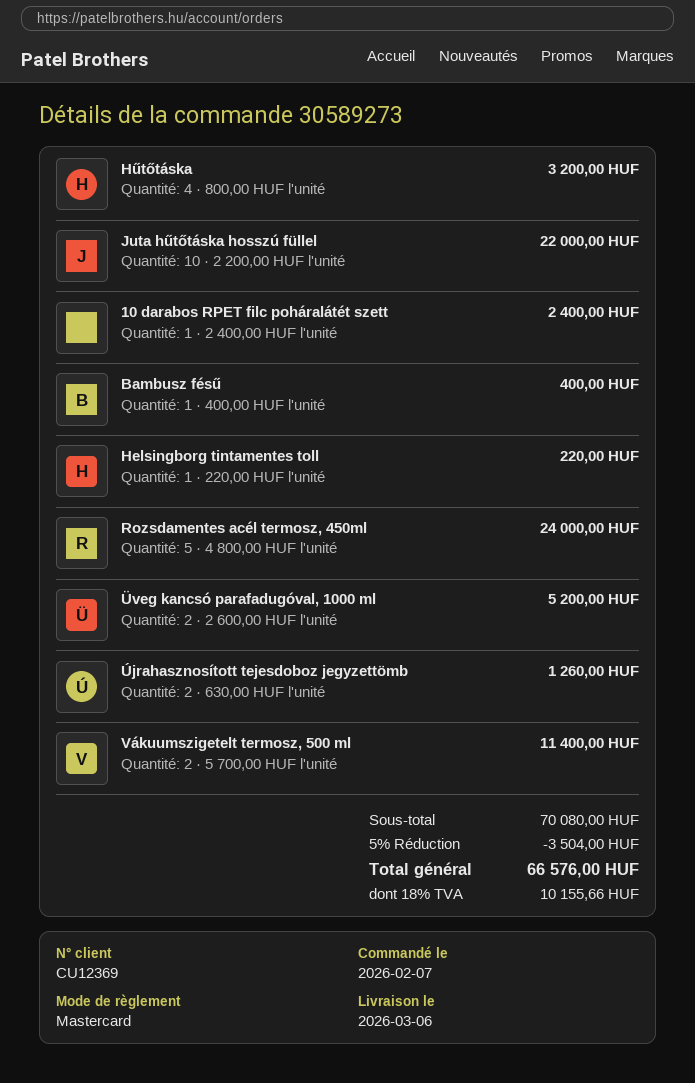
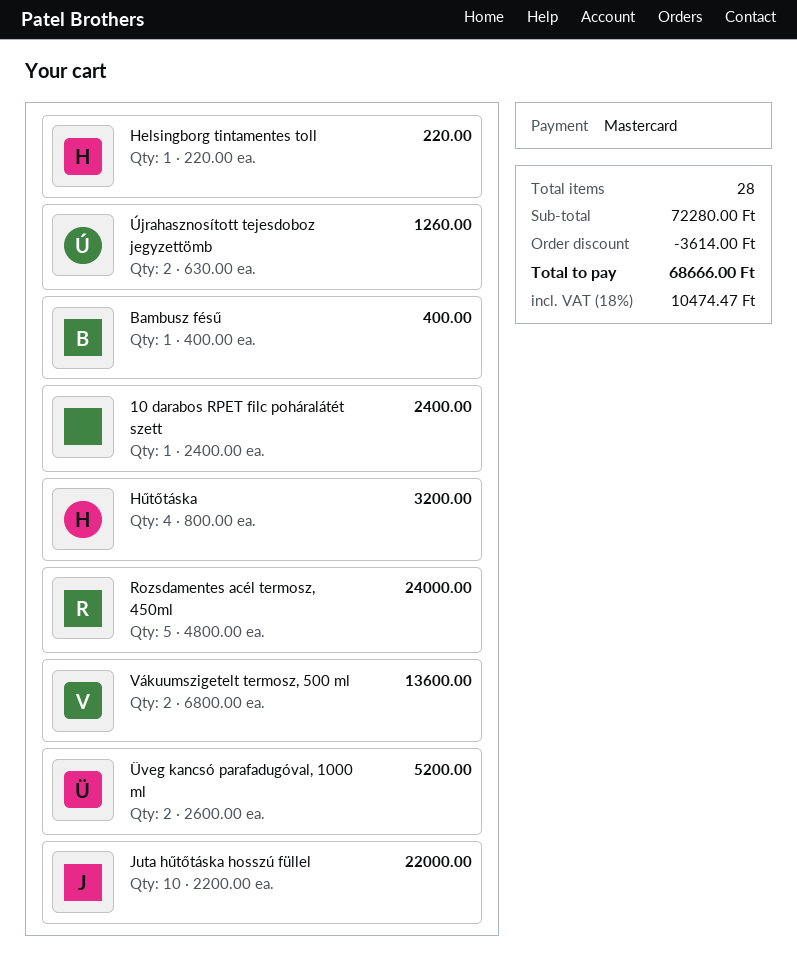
Vákuumszigetelt termosz, 500 ml: 2 x 5700.00 = 11400.00 -> 2 x 6800.00 = 13600.00
subtotal: 70080.00 -> 72280.00
discount: 3504.00 -> 3614.00
tax: 18% = 10155.66 -> 18% = 10474.47
total: 66576.00 -> 68666.00

